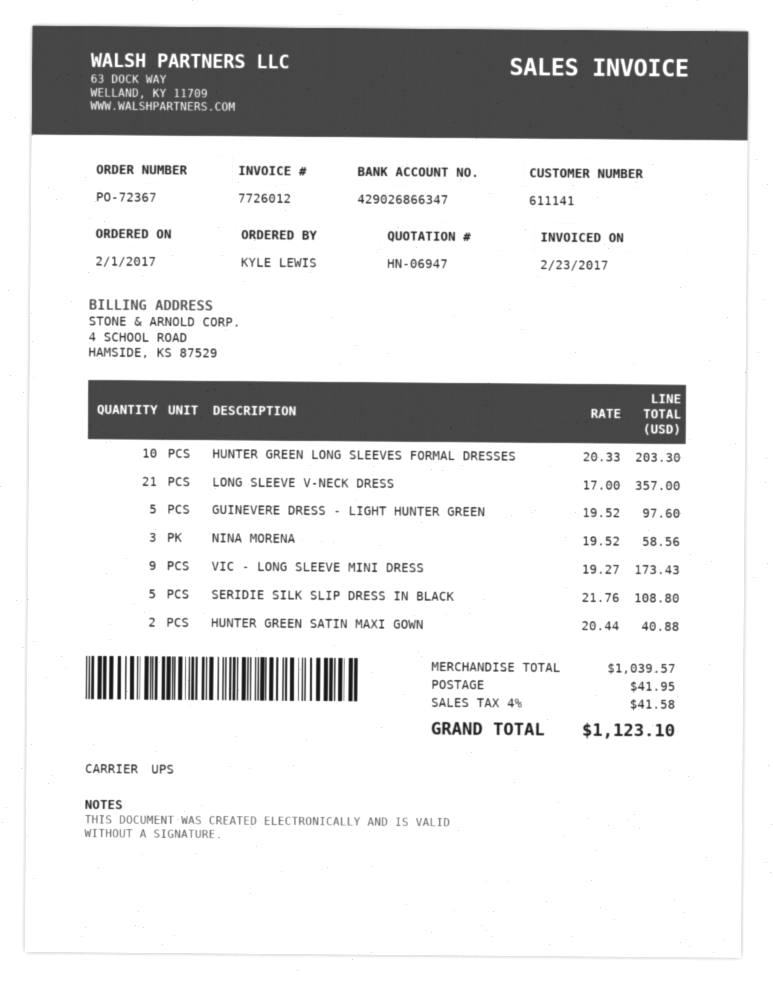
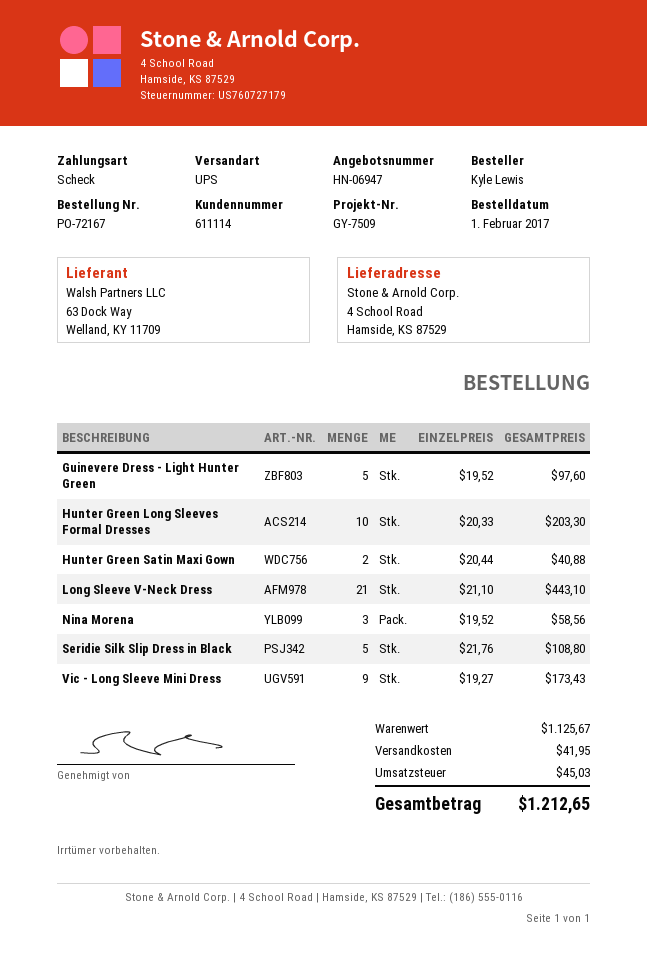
order number: PO-72367 -> PO-72167
customer number: 611141 -> 611114
LONG SLEEVE V-NECK DRESS: 21 x 17.00 = 357.00 -> 21 x 21.10 = 443.10
subtotal: 1039.57 -> 1125.67
tax: 41.58 -> 45.03
total: 1123.10 -> 1212.65

